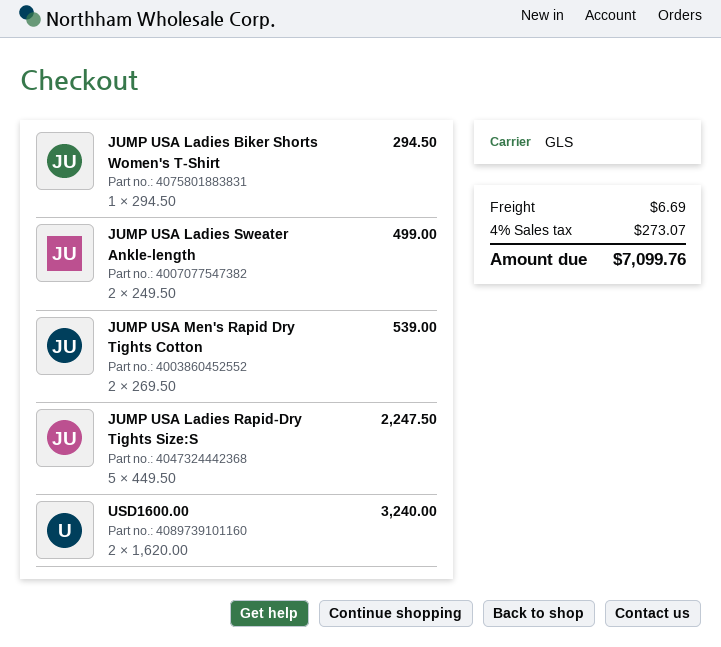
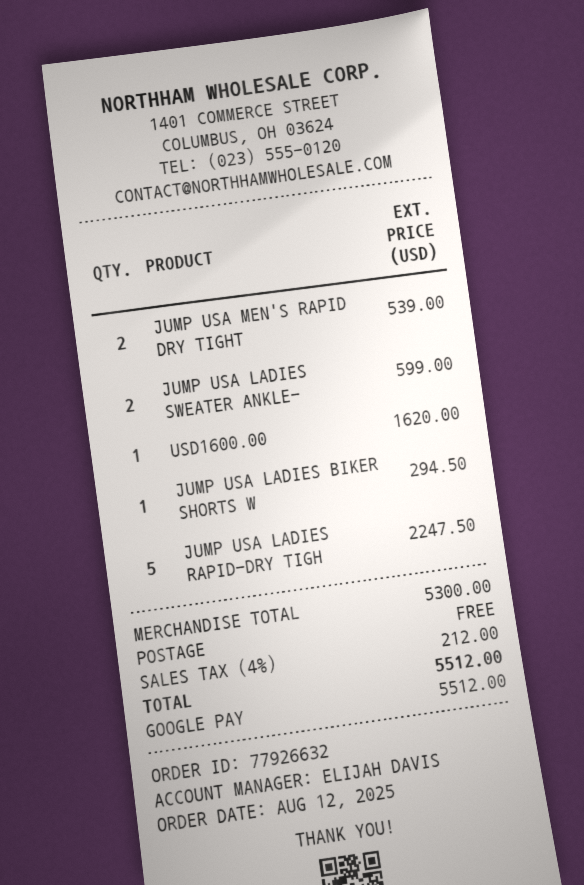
JUMP USA Ladies Sweater Ankle-length: 2 for 499.00 -> 2 for 599.00
USD1600.00: 2 for 3240.00 -> 1 for 1620.00
shipping: 6.69 -> 0.00
tax: 4% = 273.07 -> 4% = 212.00
total: 7099.76 -> 5512.00

